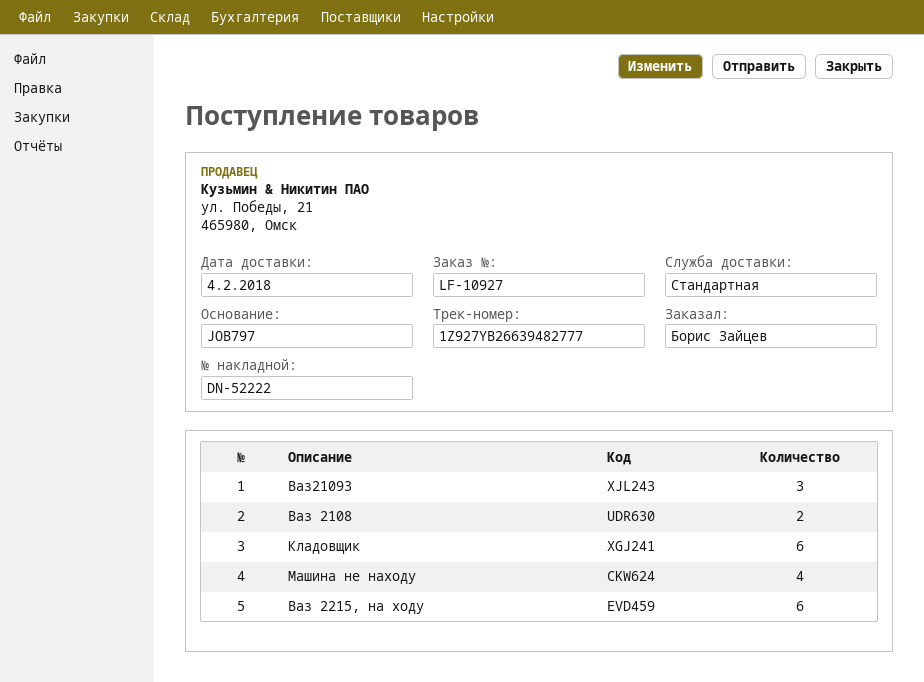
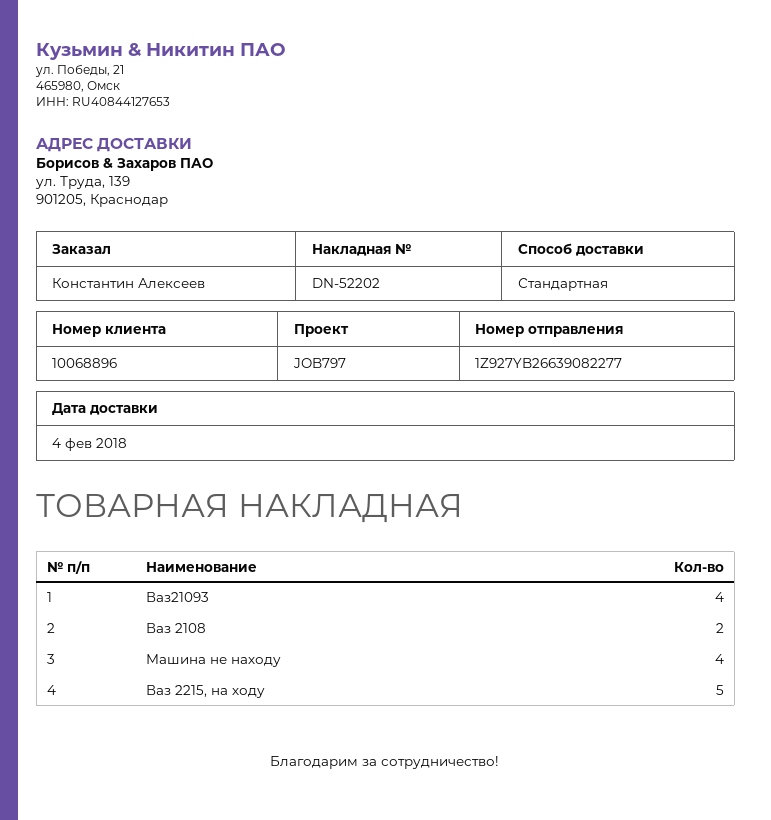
delivery note number: DN-52222 -> DN-52202
ordered by: Борис Зайцев -> Константин Алексеев
tracking number: 1Z927YB26639482777 -> 1Z927YB26639082277
Ваз21093: 3 -> 4
Кладовщик: 6 -> none
Ваз 2215, на ходу: 6 -> 5

